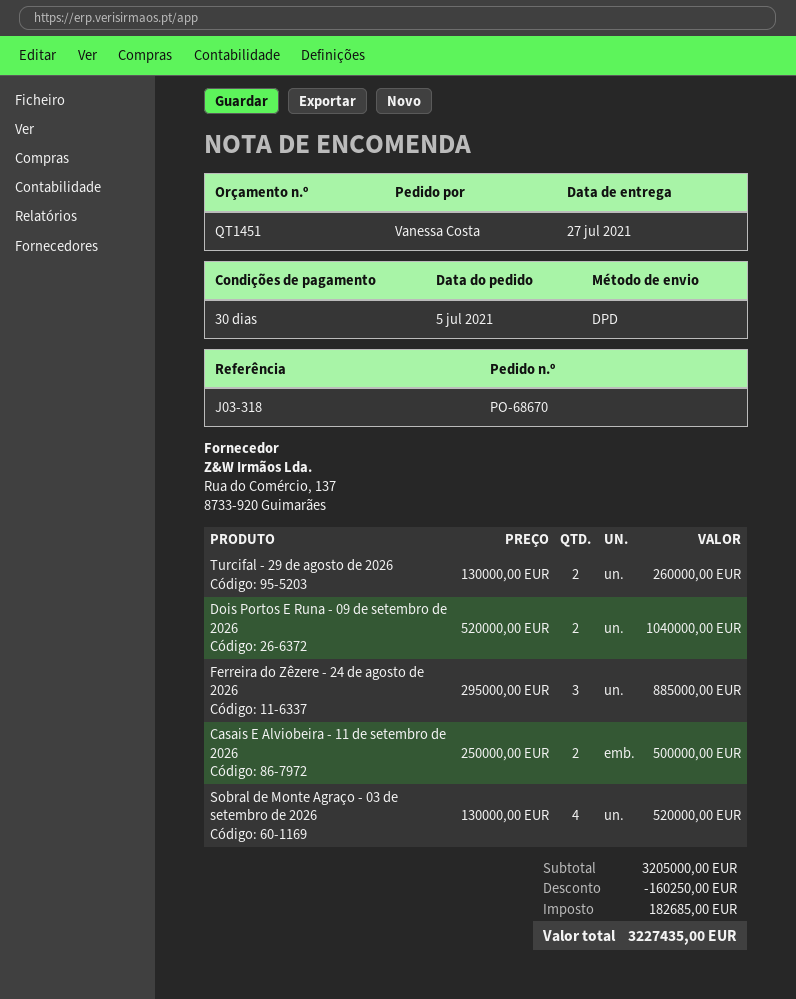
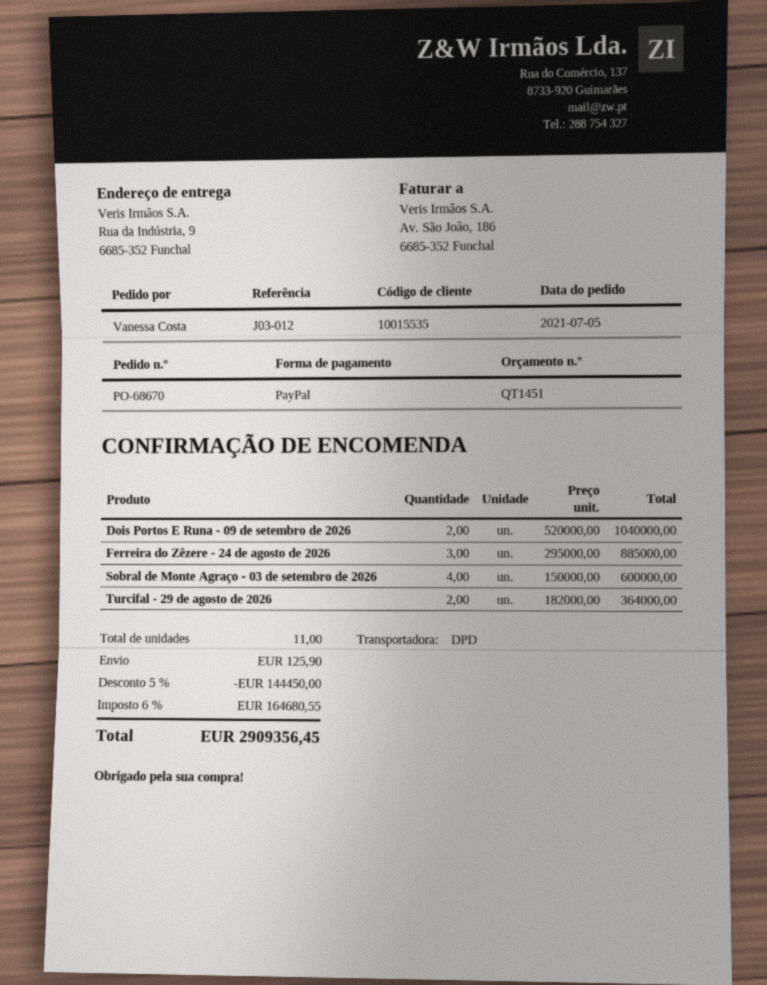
reference: J03-318 -> J03-012
Turcifal - 29 de agosto de 2026: 2 x 130000.00 = 260000.00 -> 2 x 182000.00 = 364000.00
Casais E Alviobeira - 11 de setembro de 2026: 2 x 250000.00 = 500000.00 -> none
Sobral de Monte Agraço - 03 de setembro de 2026: 4 x 130000.00 = 520000.00 -> 4 x 150000.00 = 600000.00
discount: 160250.00 -> 144450.00
shipping: none -> 125.90
tax: 182685.00 -> 164680.55
total: 3227435.00 -> 2909356.45

